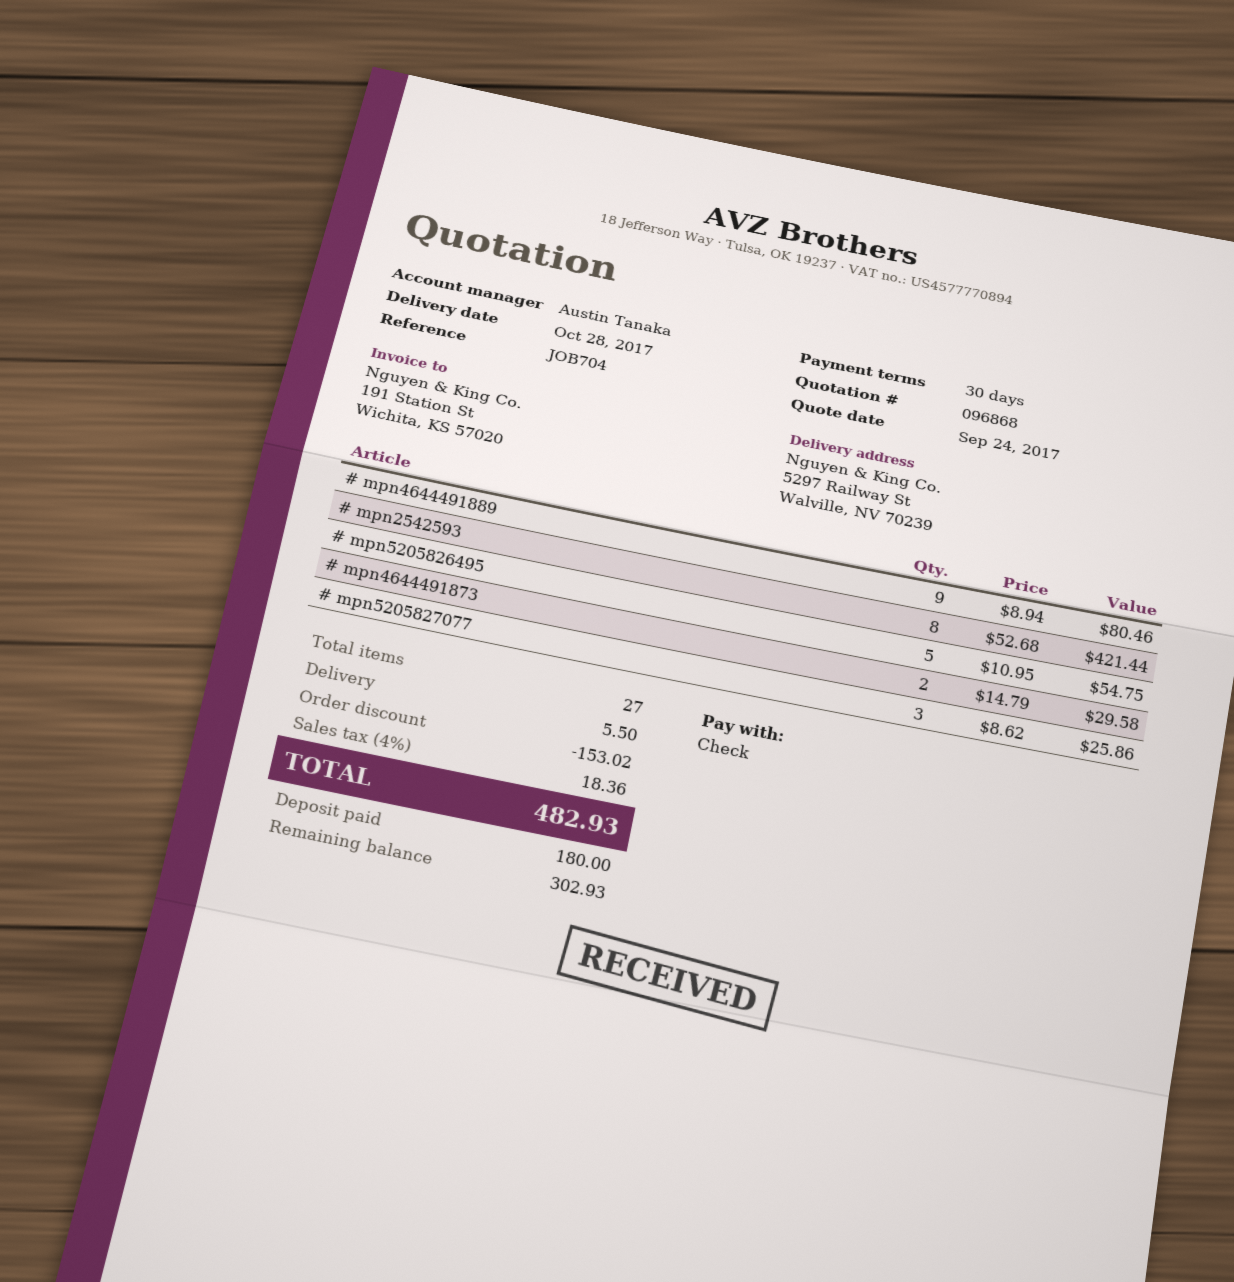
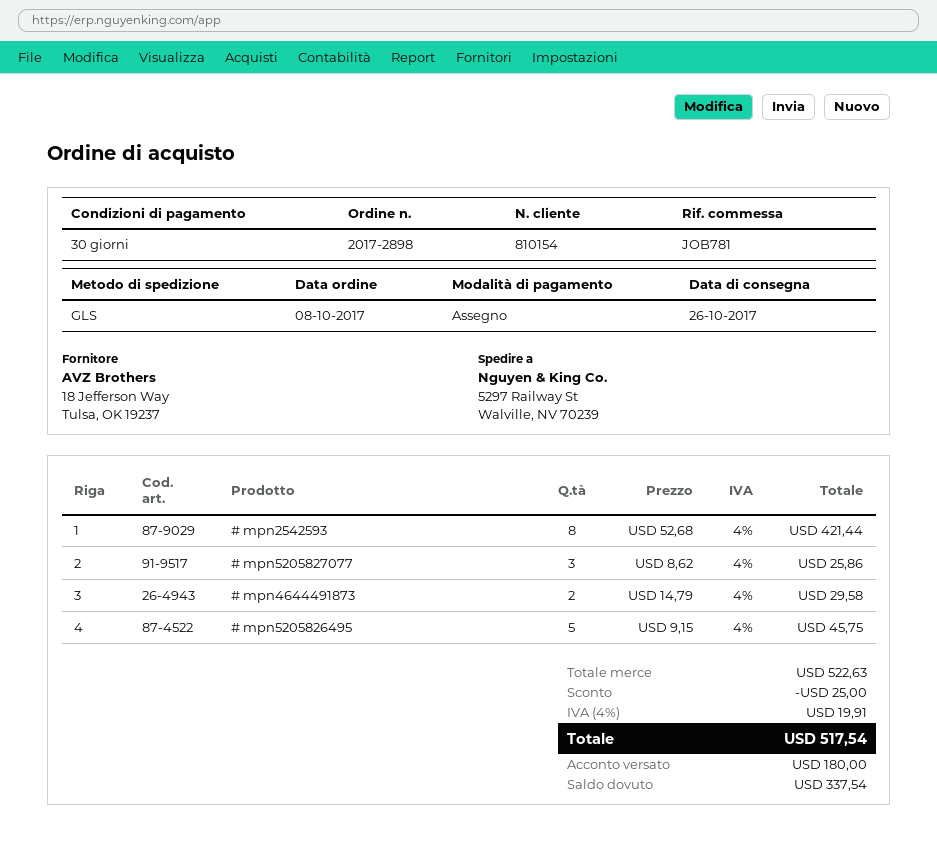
delivery date: 2017-10-28 -> 2017-10-26
reference: JOB704 -> JOB781
# mpn4644491889: 9 x 8.94 = 80.46 -> none
# mpn5205826495: 5 x 10.95 = 54.75 -> 5 x 9.15 = 45.75
discount: 153.02 -> 25.00
shipping: 5.50 -> none
tax: 4% = 18.36 -> 4% = 19.91
total: 482.93 -> 517.54
balance: 302.93 -> 337.54

